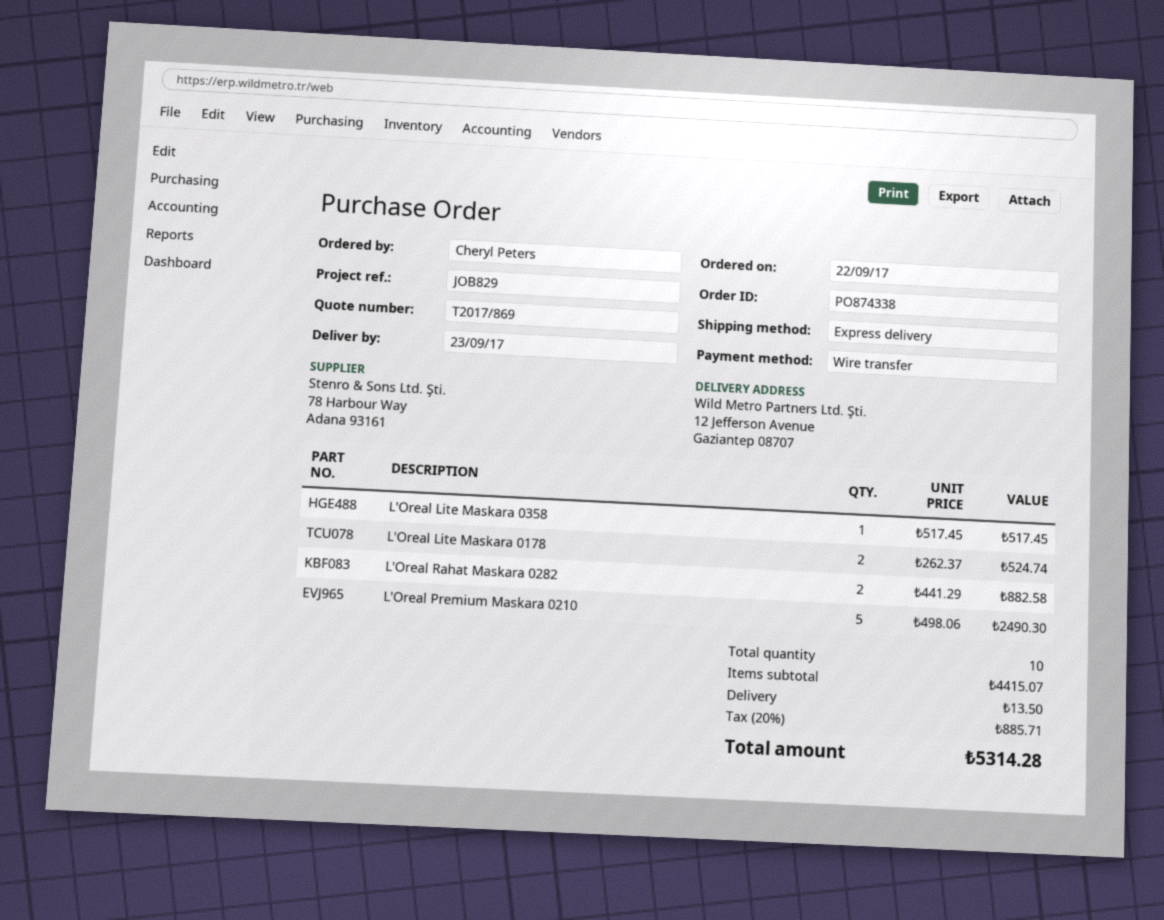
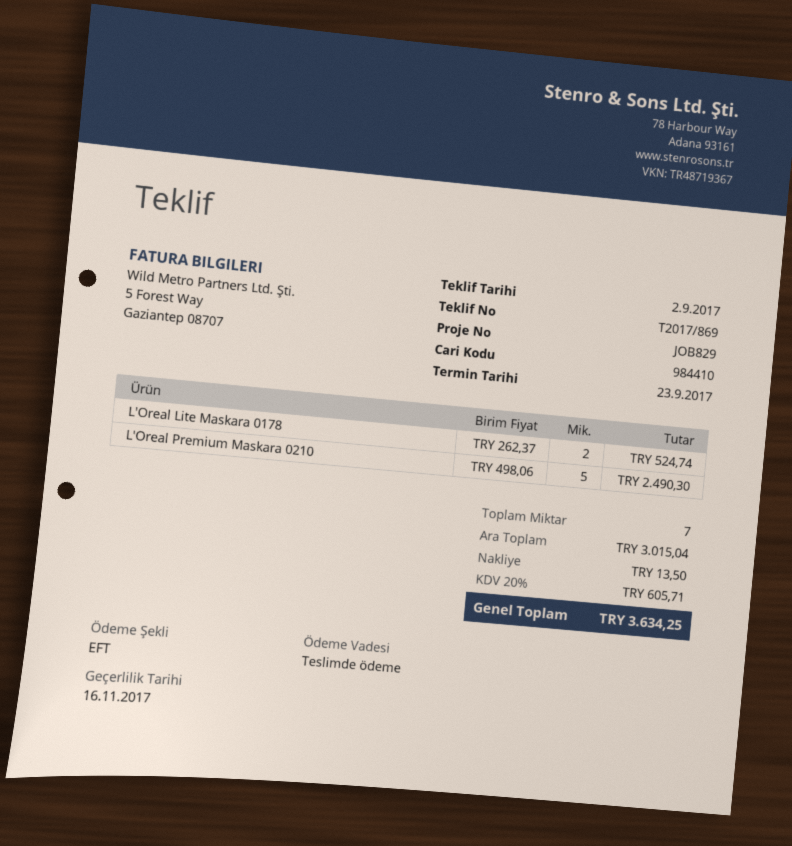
L'Oreal Lite Maskara 0358: 1 x 517.45 = 517.45 -> none
L'Oreal Rahat Maskara 0282: 2 x 441.29 = 882.58 -> none
total quantity: 10 -> 7
subtotal: 4415.07 -> 3015.04
tax: 20% = 885.71 -> 20% = 605.71
total: 5314.28 -> 3634.25

